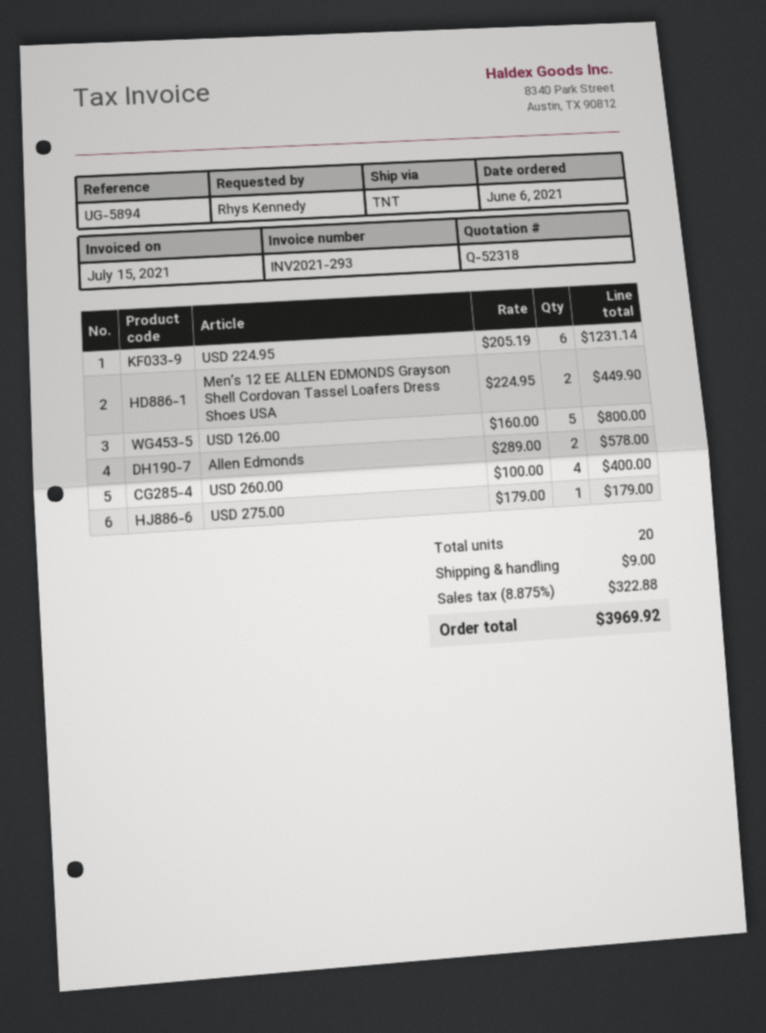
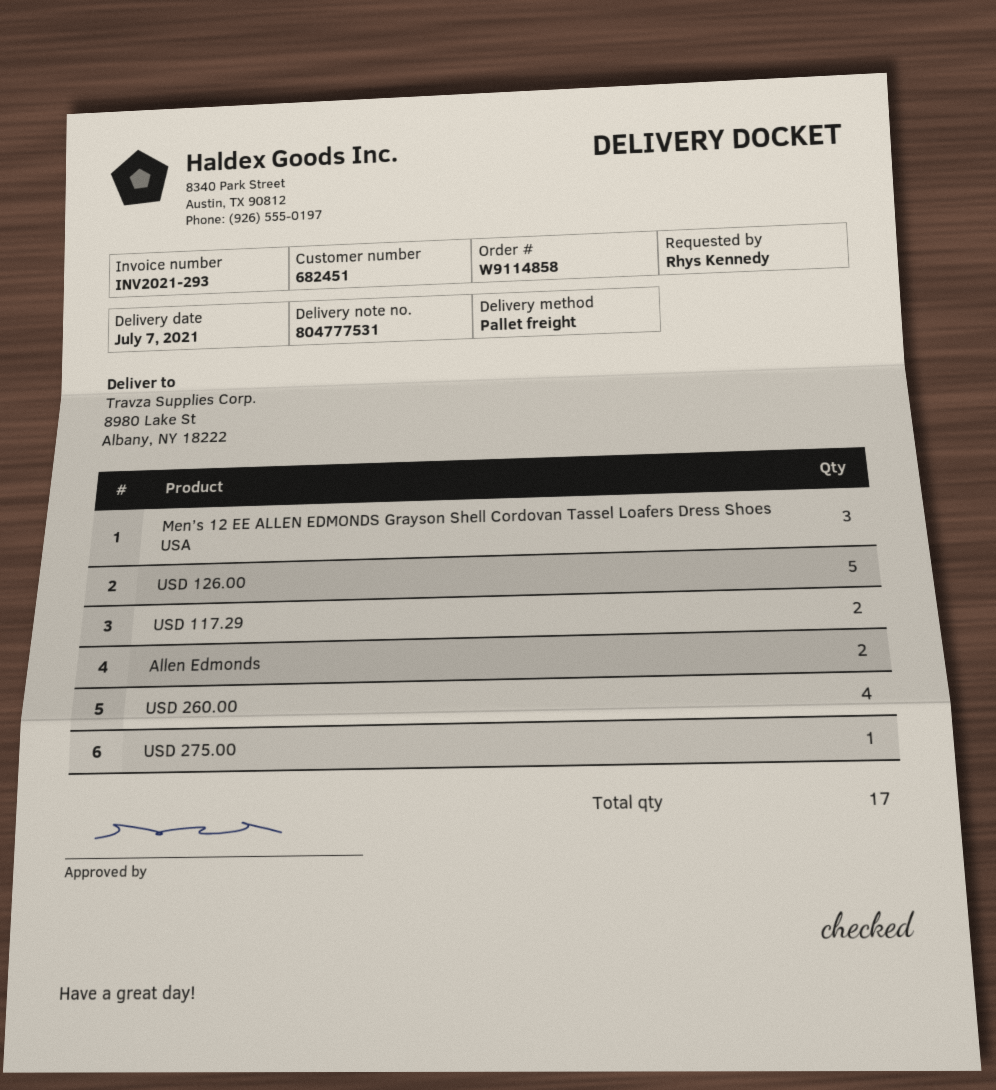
shipping method: TNT -> pallet freight
USD 224.95: 6 -> none
Men’s 12 EE ALLEN EDMONDS Grayson Shell Cordovan Tassel Loafers Dress Shoes USA: 2 -> 3
USD 117.29: none -> 2
total quantity: 20 -> 17

